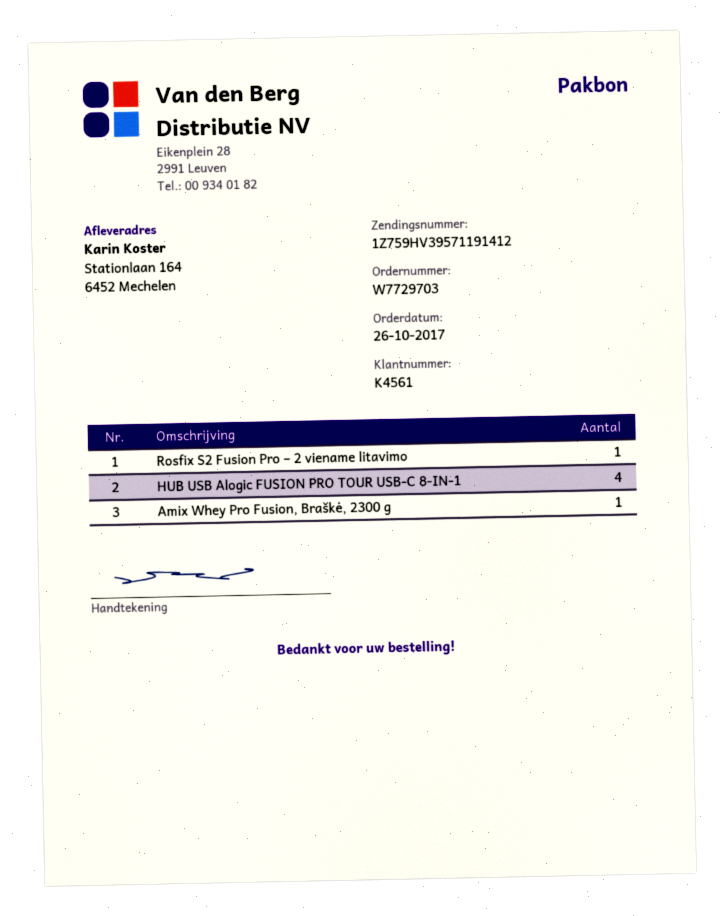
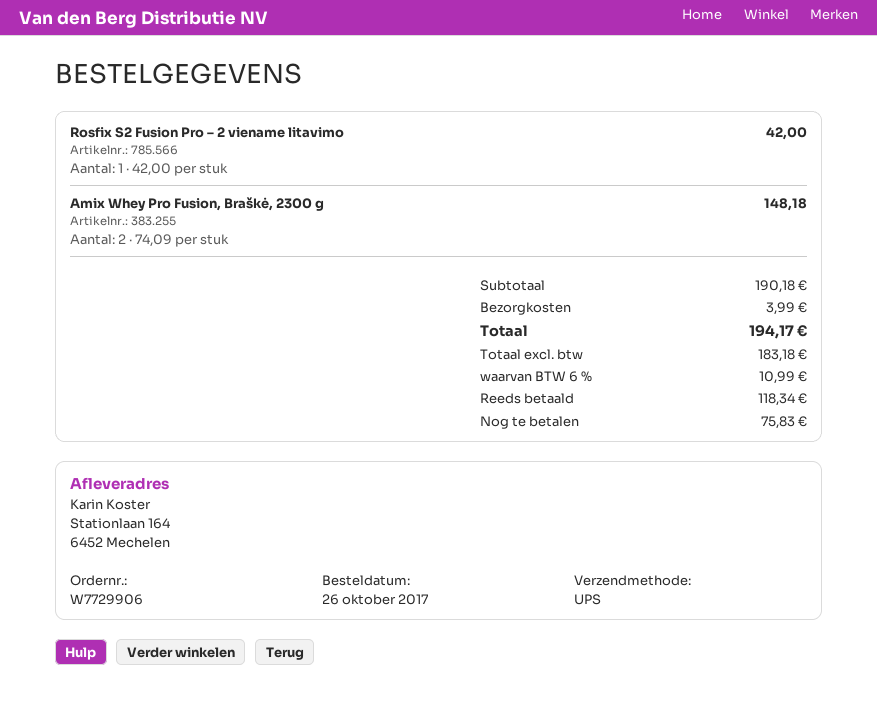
order number: W7729703 -> W7729906
HUB USB Alogic FUSION PRO TOUR USB-C 8-IN-1: 4 -> none
Amix Whey Pro Fusion, Braškė, 2300 g: 1 -> 2

